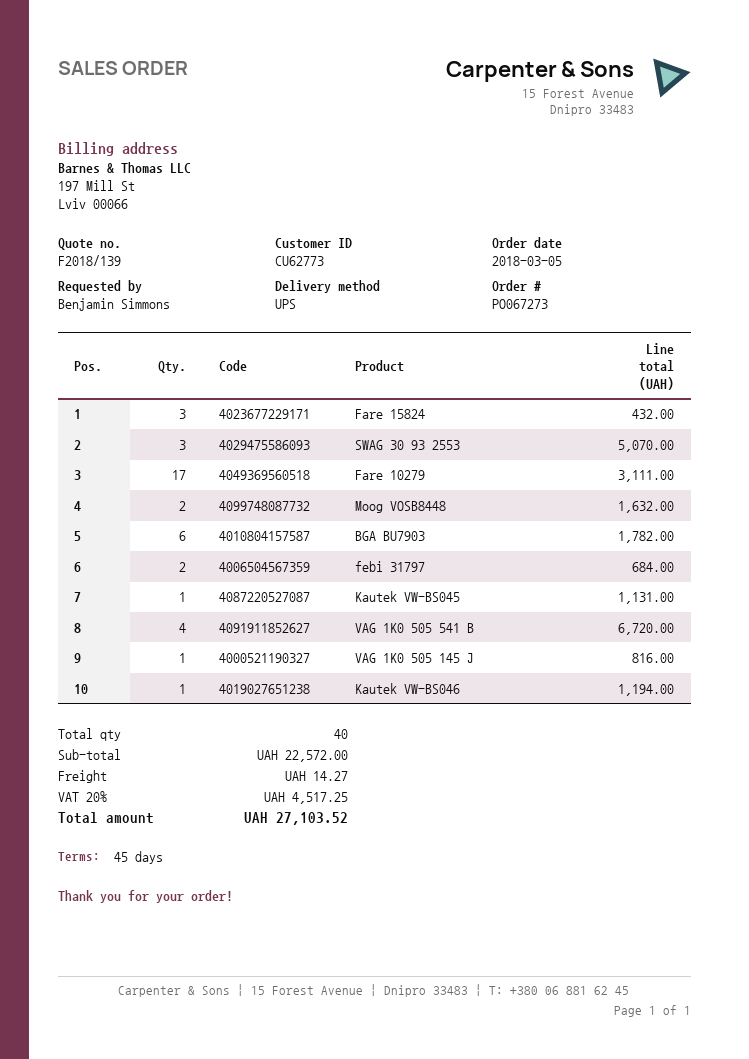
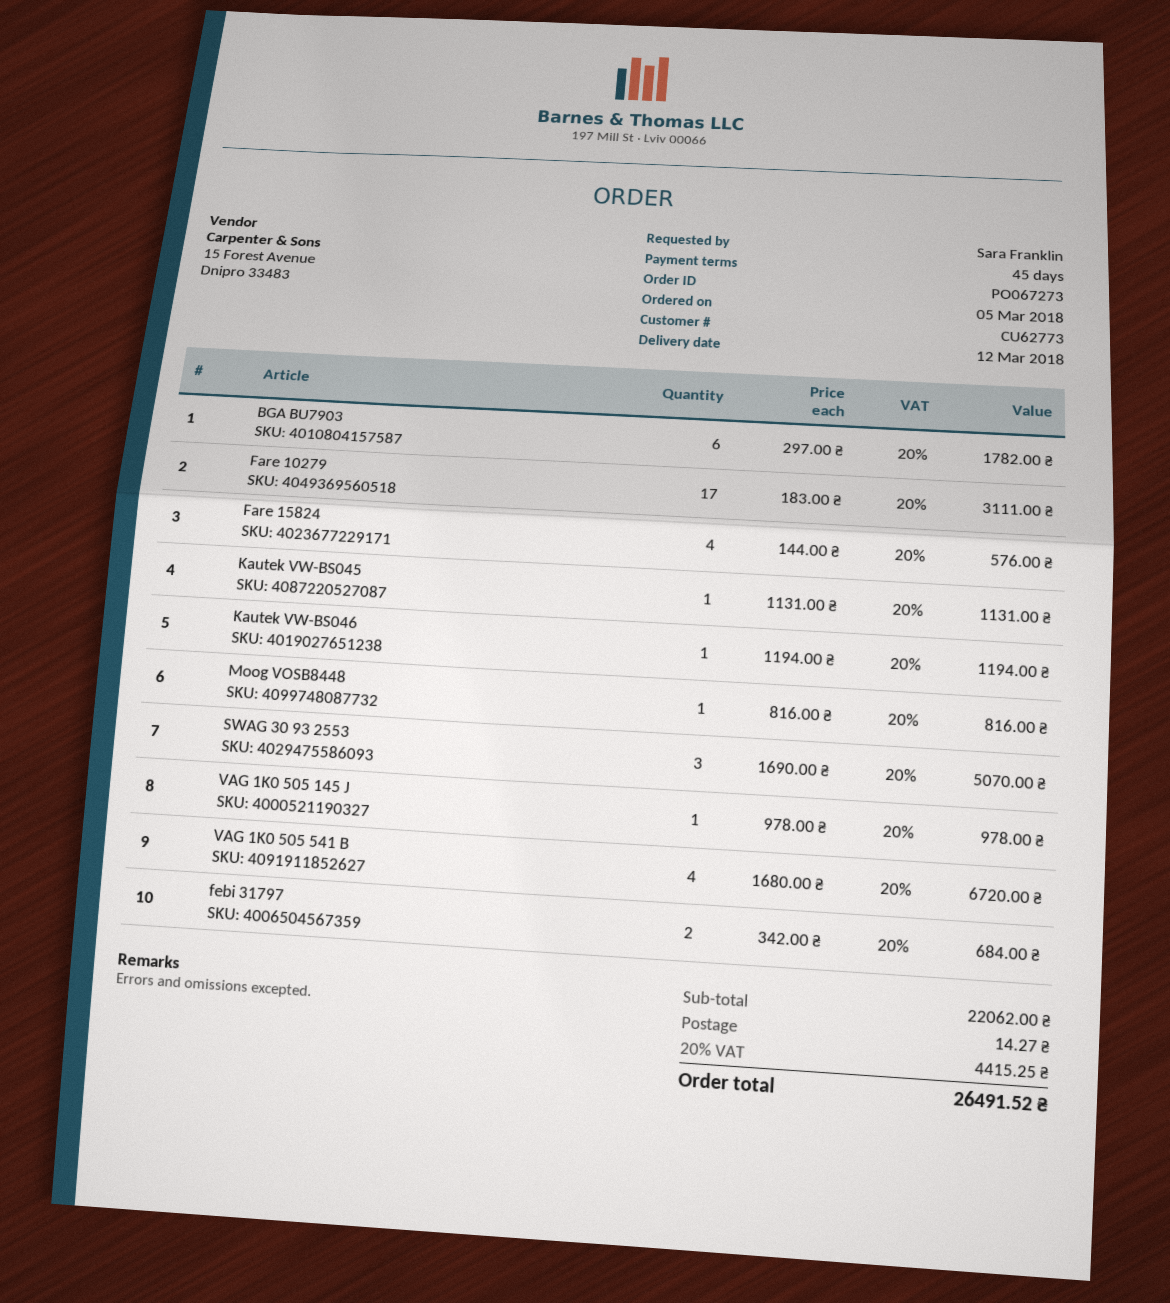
ordered by: Benjamin Simmons -> Sara Franklin
Fare 15824: 3 for 432.00 -> 4 for 576.00
Moog VOSB8448: 2 for 1632.00 -> 1 for 816.00
VAG 1K0 505 145 J: 1 for 816.00 -> 1 for 978.00
subtotal: 22572.00 -> 22062.00
tax: 20% = 4517.25 -> 20% = 4415.25
total: 27103.52 -> 26491.52

